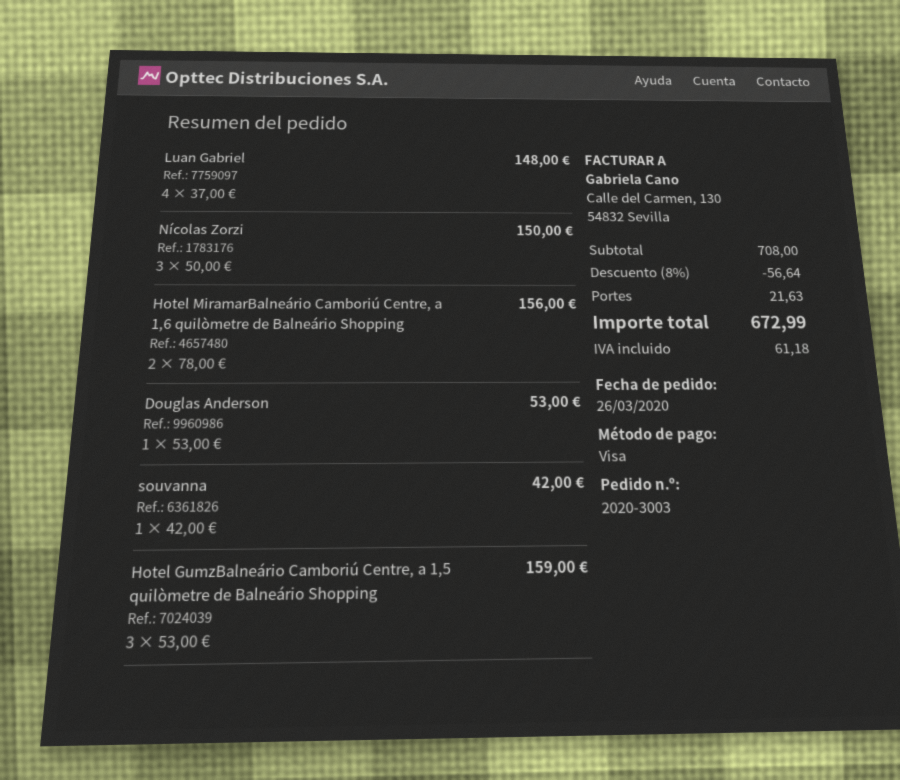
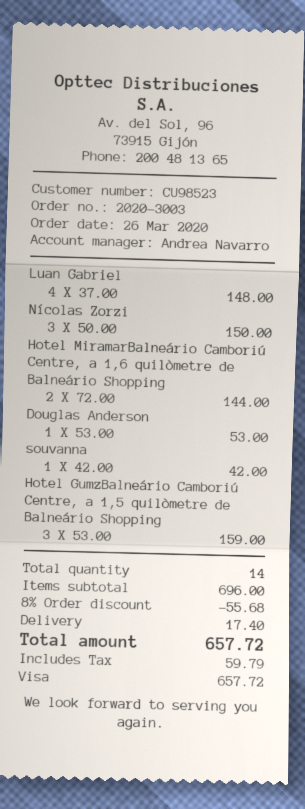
Hotel MiramarBalneário Camboriú Centre, a 1,6 quilòmetre de Balneário Shopping: 2 x 78.00 = 156.00 -> 2 x 72.00 = 144.00
subtotal: 708.00 -> 696.00
discount: 8% = 56.64 -> 8% = 55.68
shipping: 21.63 -> 17.40
tax: 61.18 -> 59.79
total: 672.99 -> 657.72

